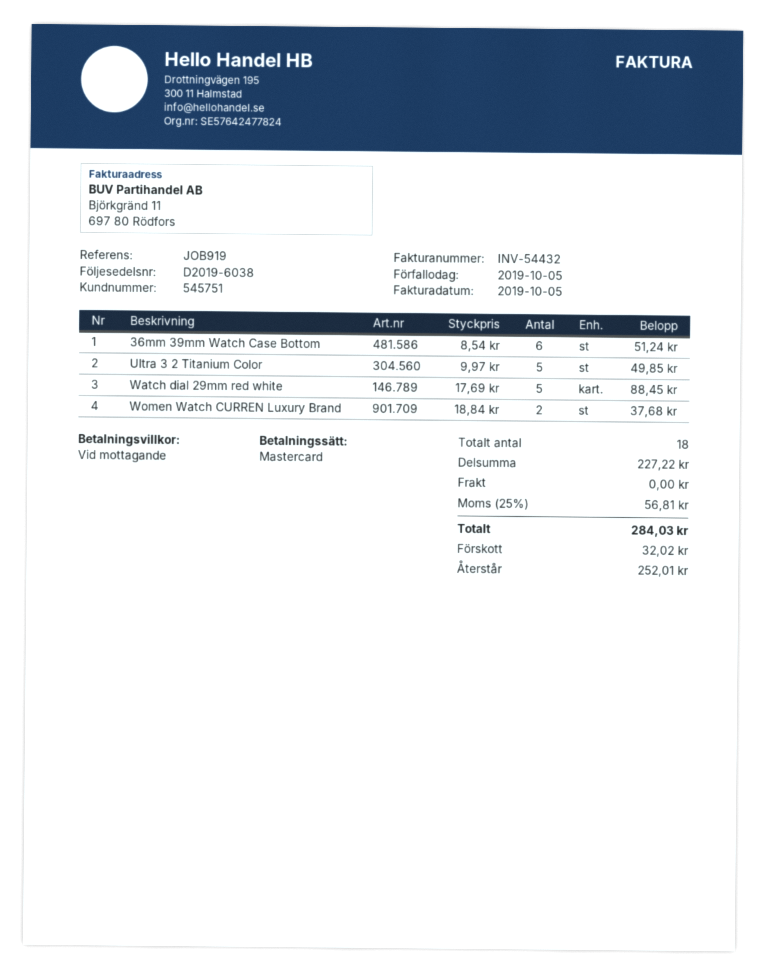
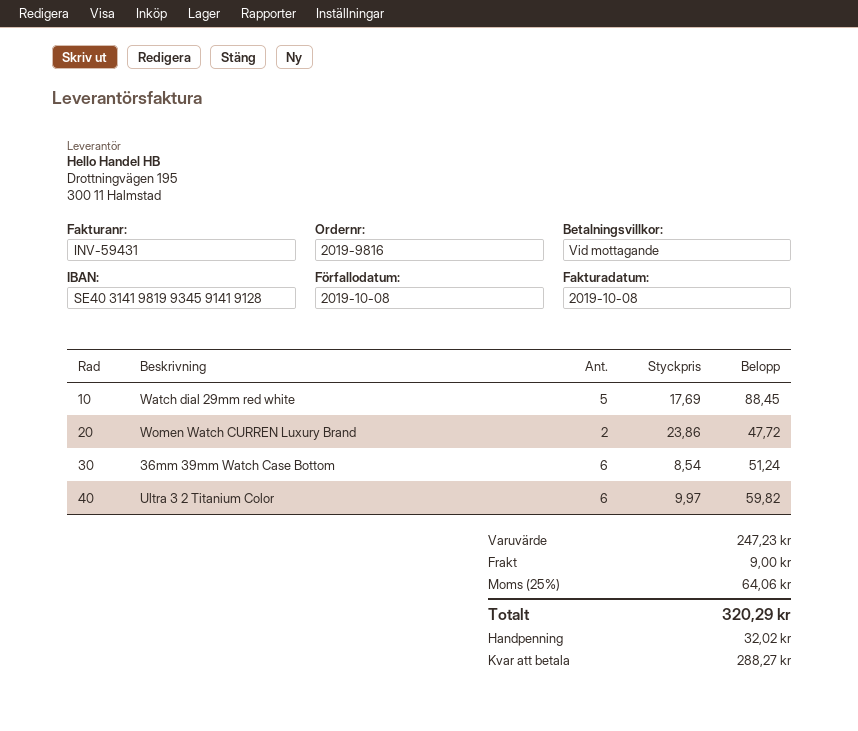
invoice number: INV-54432 -> INV-59431
invoice date: 2019-10-05 -> 2019-10-08
due date: 2019-10-05 -> 2019-10-08
Ultra 3 2 Titanium Color: 5 x 9.97 = 49.85 -> 6 x 9.97 = 59.82
Women Watch CURREN Luxury Brand: 2 x 18.84 = 37.68 -> 2 x 23.86 = 47.72
subtotal: 227.22 -> 247.23
shipping: 0.00 -> 9.00
tax: 25% = 56.81 -> 25% = 64.06
total: 284.03 -> 320.29
balance: 252.01 -> 288.27

